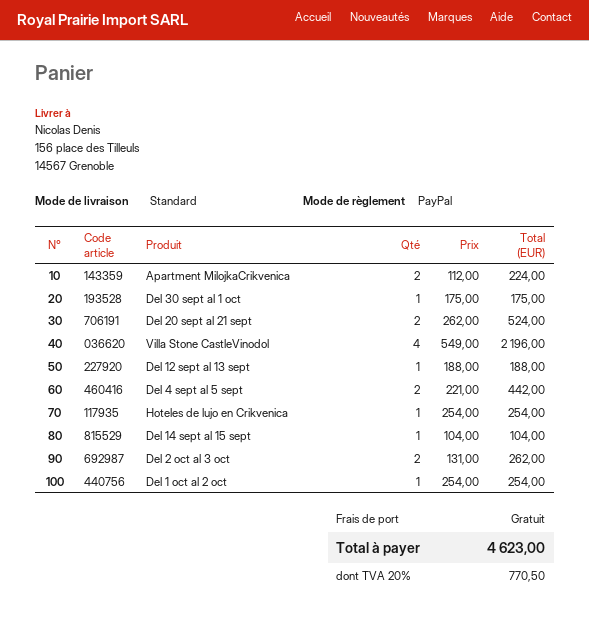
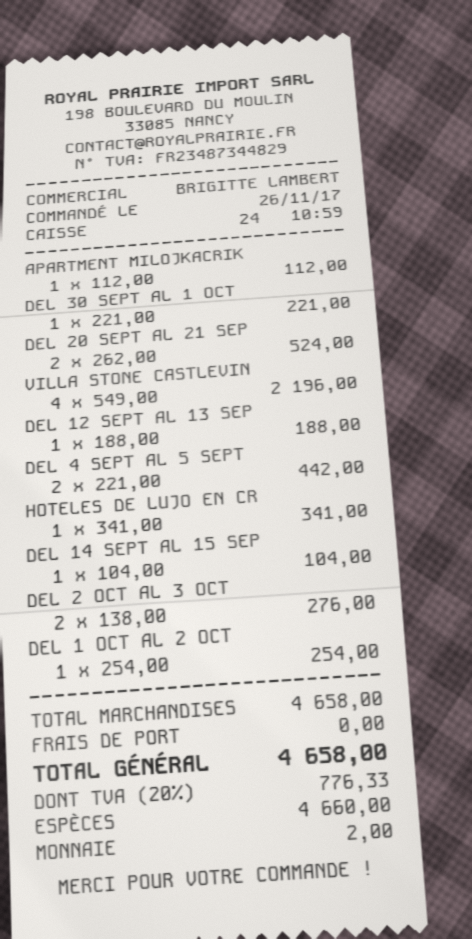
payment method: PayPal -> cash
Apartment MilojkaCrikvenica: 2 x 112.00 = 224.00 -> 1 x 112.00 = 112.00
Del 30 sept al 1 oct: 1 x 175.00 = 175.00 -> 1 x 221.00 = 221.00
Hoteles de lujo en Crikvenica: 1 x 254.00 = 254.00 -> 1 x 341.00 = 341.00
Del 2 oct al 3 oct: 2 x 131.00 = 262.00 -> 2 x 138.00 = 276.00
tax: 20% = 770.50 -> 20% = 776.33
total: 4623.00 -> 4658.00

